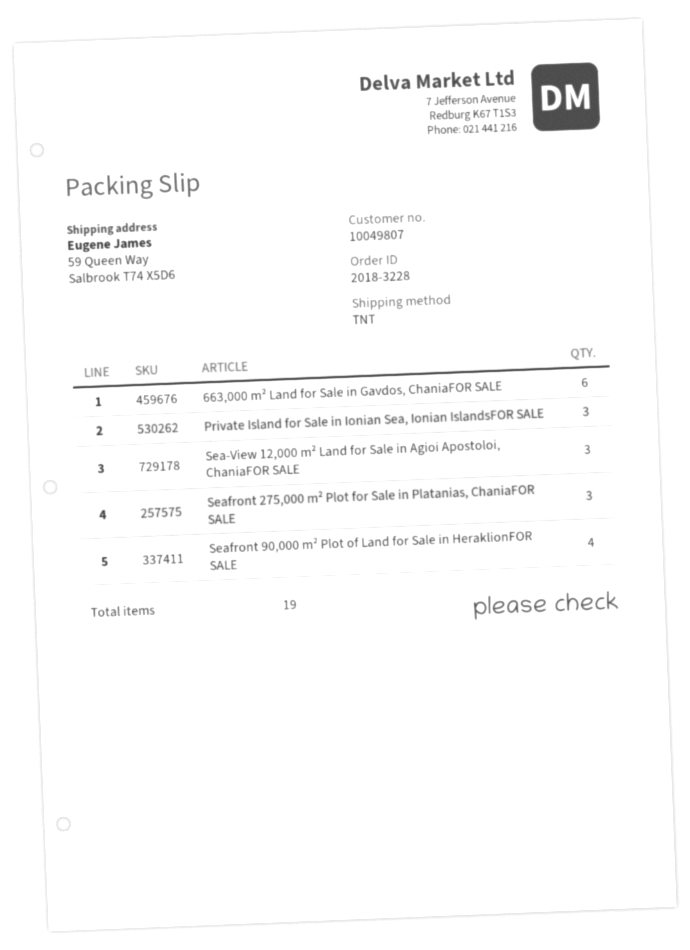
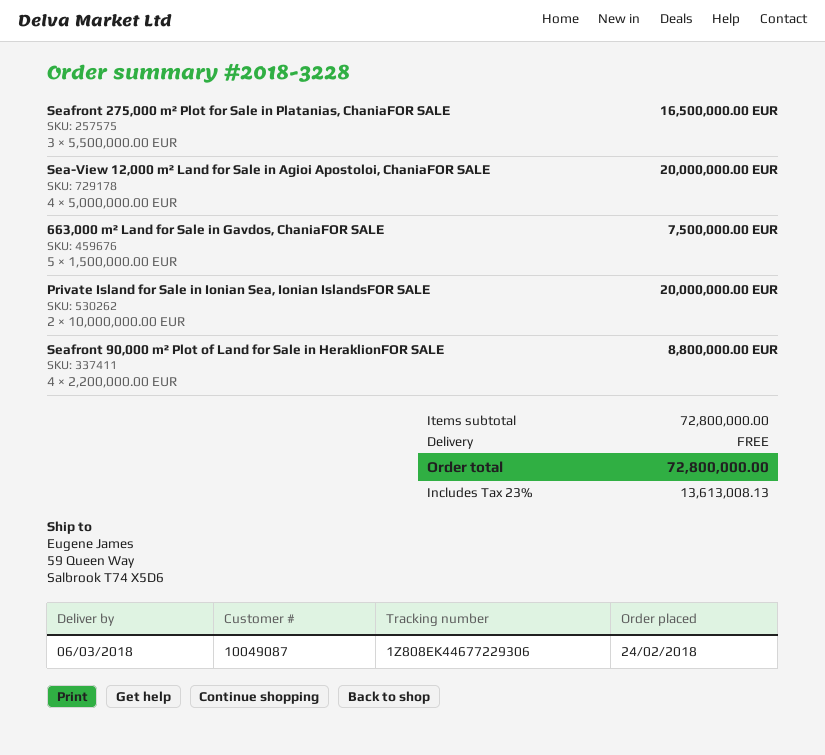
customer number: 10049807 -> 10049087
663,000 m² Land for Sale in Gavdos, ChaniaFOR SALE: 6 -> 5
Private Island for Sale in Ionian Sea, Ionian IslandsFOR SALE: 3 -> 2
Sea-View 12,000 m² Land for Sale in Agioi Apostoloi, ChaniaFOR SALE: 3 -> 4

